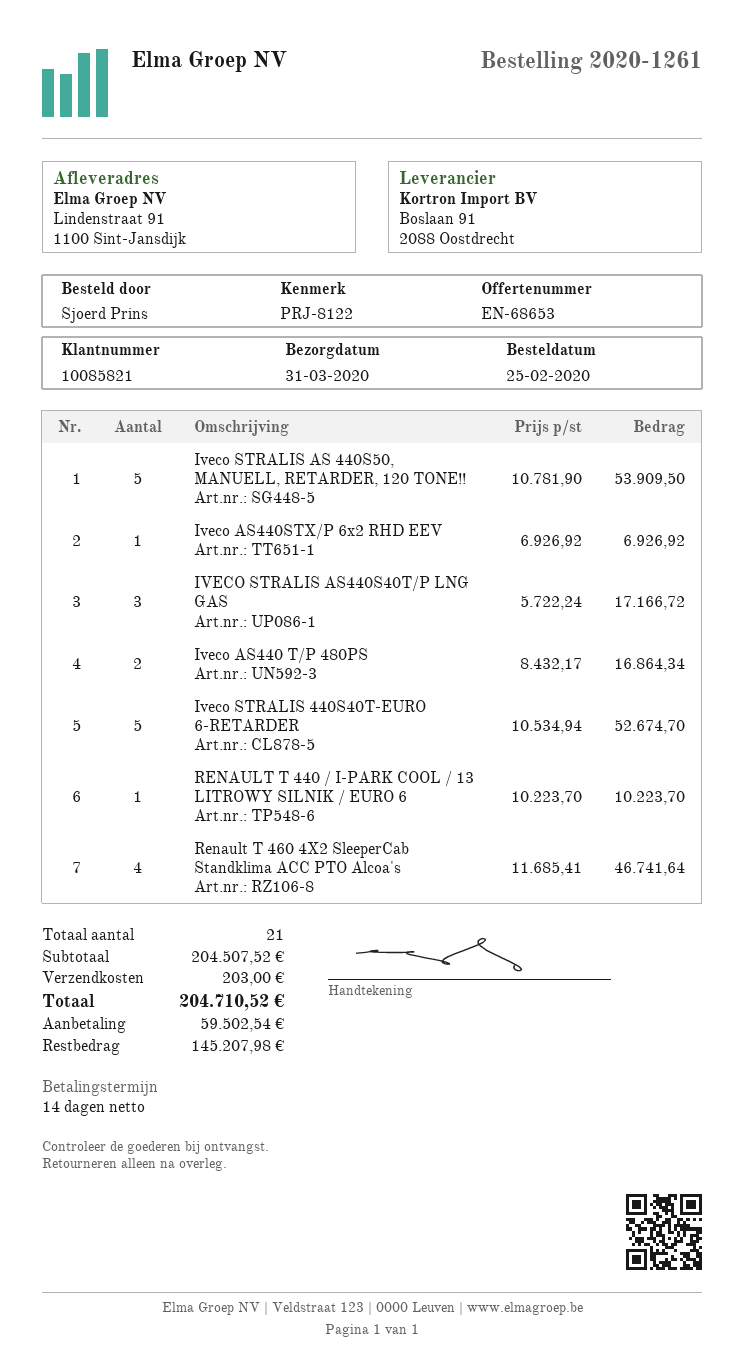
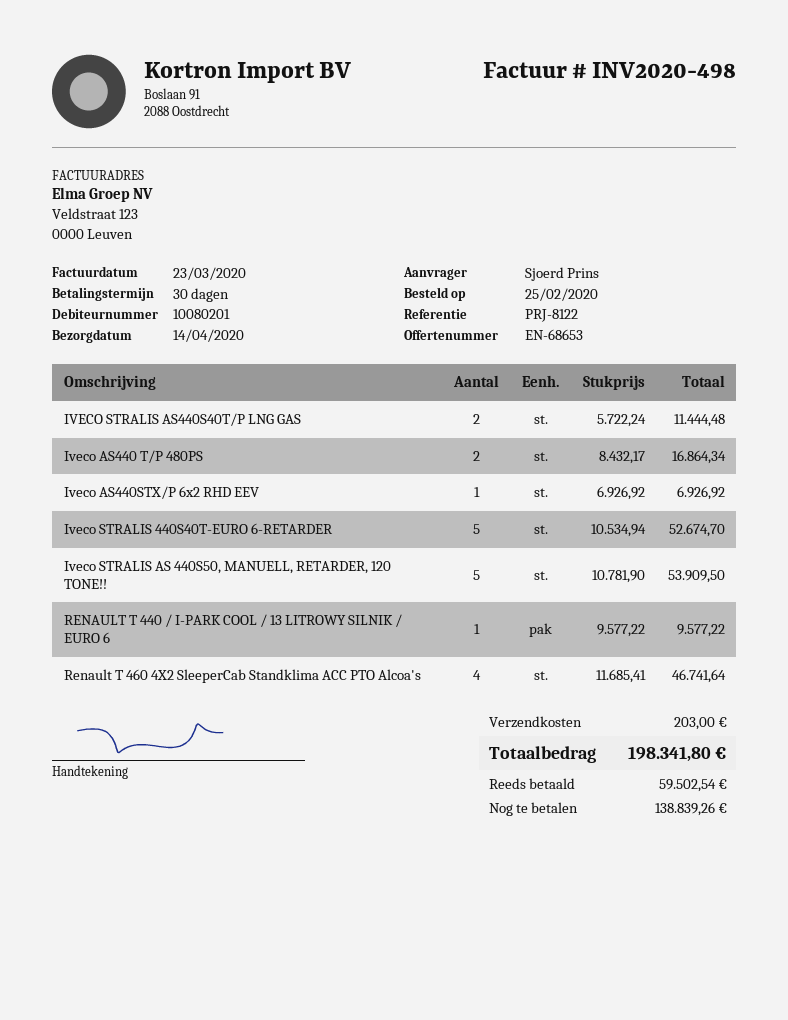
delivery date: 2020-03-31 -> 2020-04-14
payment terms: 14 days -> 30 days
customer number: 10085821 -> 10080201
IVECO STRALIS AS440S40T/P LNG GAS: 3 x 5722.24 = 17166.72 -> 2 x 5722.24 = 11444.48
RENAULT T 440 / I-PARK COOL / 13 LITROWY SILNIK / EURO 6: 1 x 10223.70 = 10223.70 -> 1 x 9577.22 = 9577.22
total: 204710.52 -> 198341.80
balance: 145207.98 -> 138839.26

